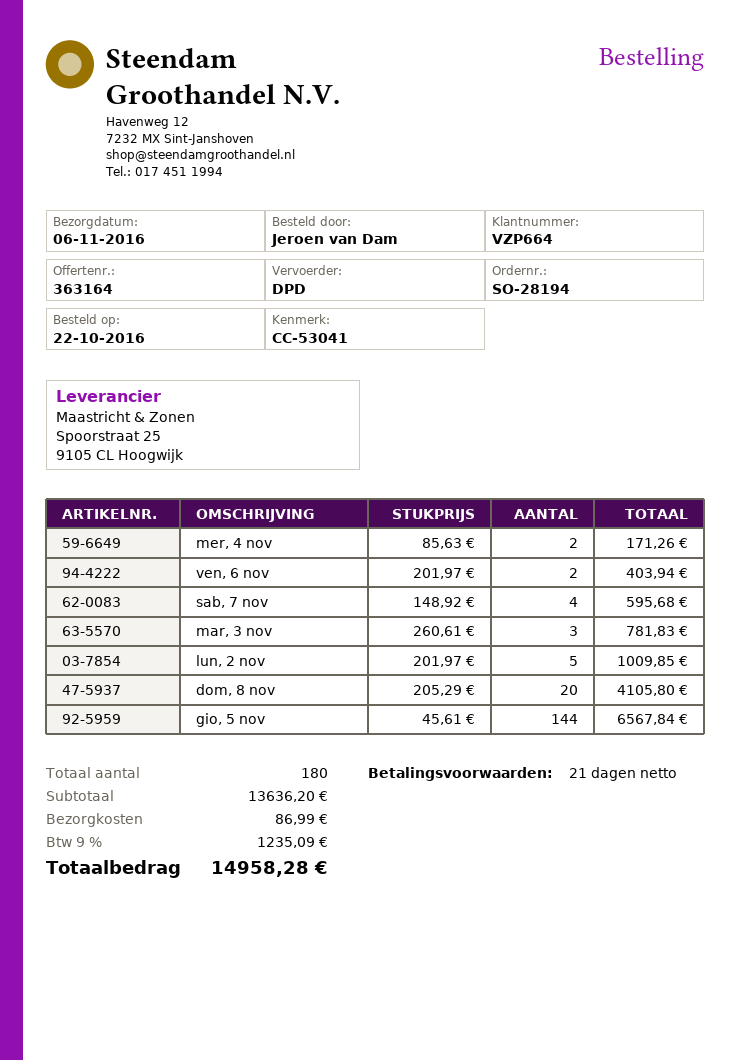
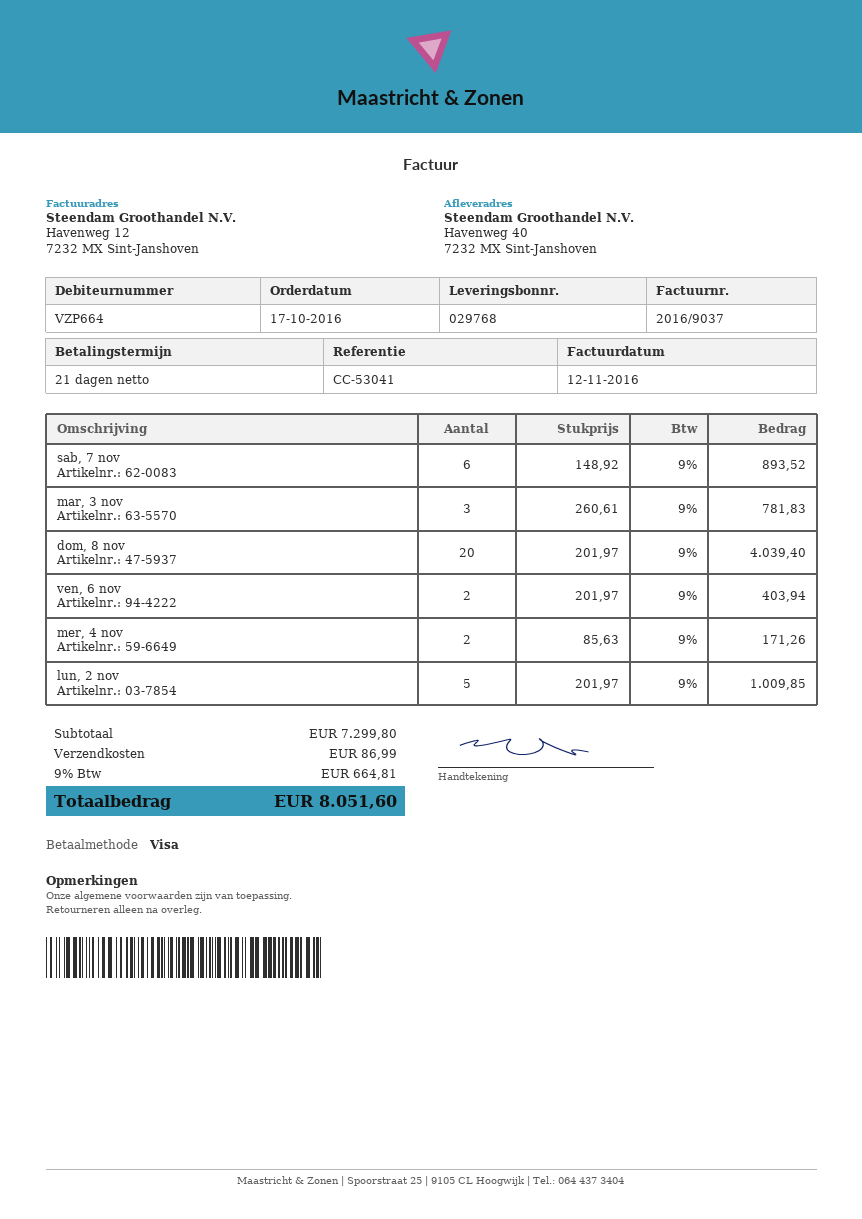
order date: 2016-10-22 -> 2016-10-17
sab, 7 nov: 4 x 148.92 = 595.68 -> 6 x 148.92 = 893.52
dom, 8 nov: 20 x 205.29 = 4105.80 -> 20 x 201.97 = 4039.40
gio, 5 nov: 144 x 45.61 = 6567.84 -> none
subtotal: 13636.20 -> 7299.80
tax: 9% = 1235.09 -> 9% = 664.81
total: 14958.28 -> 8051.60

